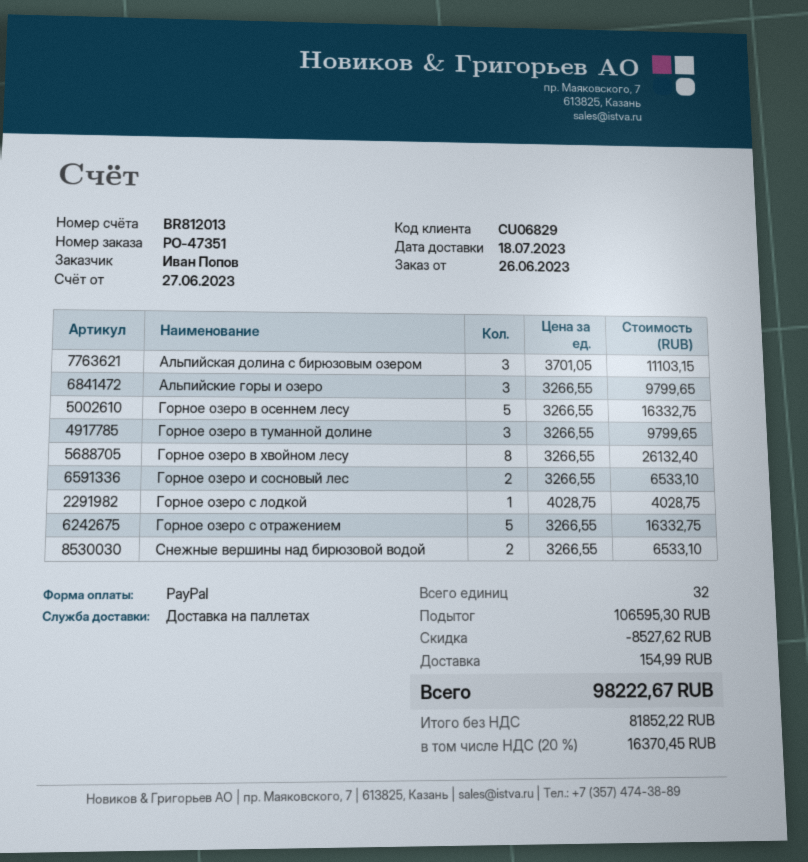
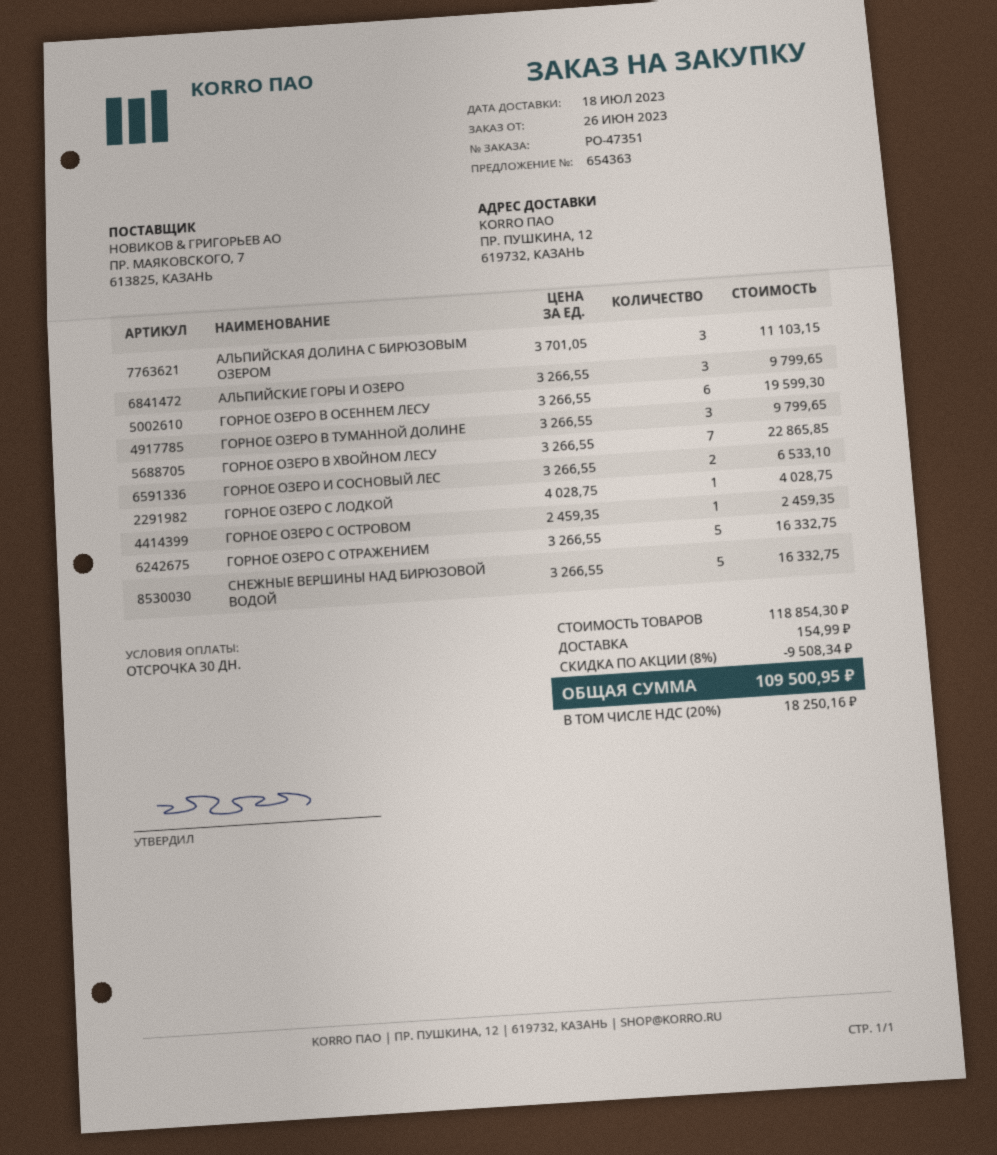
Горное озеро в осеннем лесу: 5 x 3266.55 = 16332.75 -> 6 x 3266.55 = 19599.30
Горное озеро в хвойном лесу: 8 x 3266.55 = 26132.40 -> 7 x 3266.55 = 22865.85
Снежные вершины над бирюзовой водой: 2 x 3266.55 = 6533.10 -> 5 x 3266.55 = 16332.75
ГОРНОЕ ОЗЕРО С ОСТРОВОМ: none -> 1 x 2459.35 = 2459.35
subtotal: 106595.30 -> 118854.30
discount: 8527.62 -> 9508.34
tax: 20% = 16370.45 -> 20% = 18250.16
total: 98222.67 -> 109500.95

